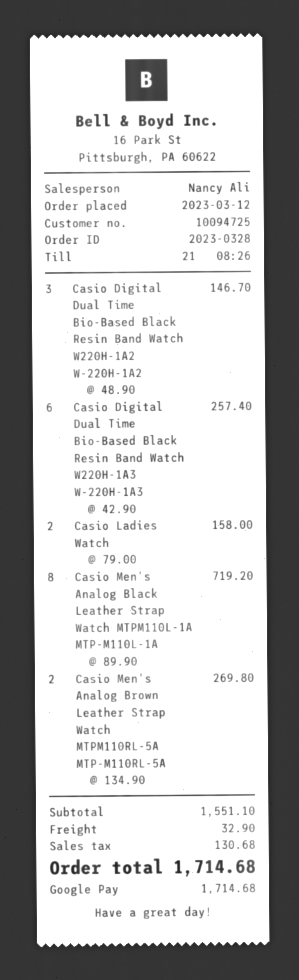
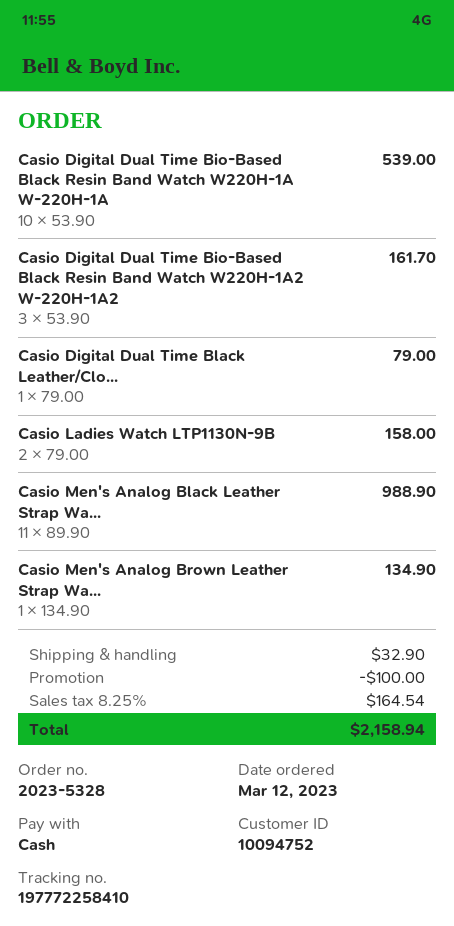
order number: 2023-0328 -> 2023-5328
customer number: 10094725 -> 10094752
payment method: Google Pay -> cash
Casio Digital Dual Time Bio-Based Black Resin Band Watch W220H-1A2 W-220H-1A2: 3 x 48.90 = 146.70 -> 3 x 53.90 = 161.70
Casio Digital Dual Time Bio-Based Black Resin Band Watch W220H-1A3 W-220H-1A3: 6 x 42.90 = 257.40 -> none
Casio Men's Analog Black Leather Strap Watch MTPM110L-1A MTP-M110L-1A: 8 x 89.90 = 719.20 -> 11 x 89.90 = 988.90
Casio Men's Analog Brown Leather Strap Watch MTPM110RL-5A MTP-M110RL-5A: 2 x 134.90 = 269.80 -> 1 x 134.90 = 134.90
Casio Digital Dual Time Bio-Based Black Resin Band Watch W220H-1A W-220H-1A: none -> 10 x 53.90 = 539.00
Casio Digital Dual Time Black Leather/Clo...: none -> 1 x 79.00 = 79.00
discount: none -> 100.00
tax: 130.68 -> 164.54
total: 1714.68 -> 2158.94

